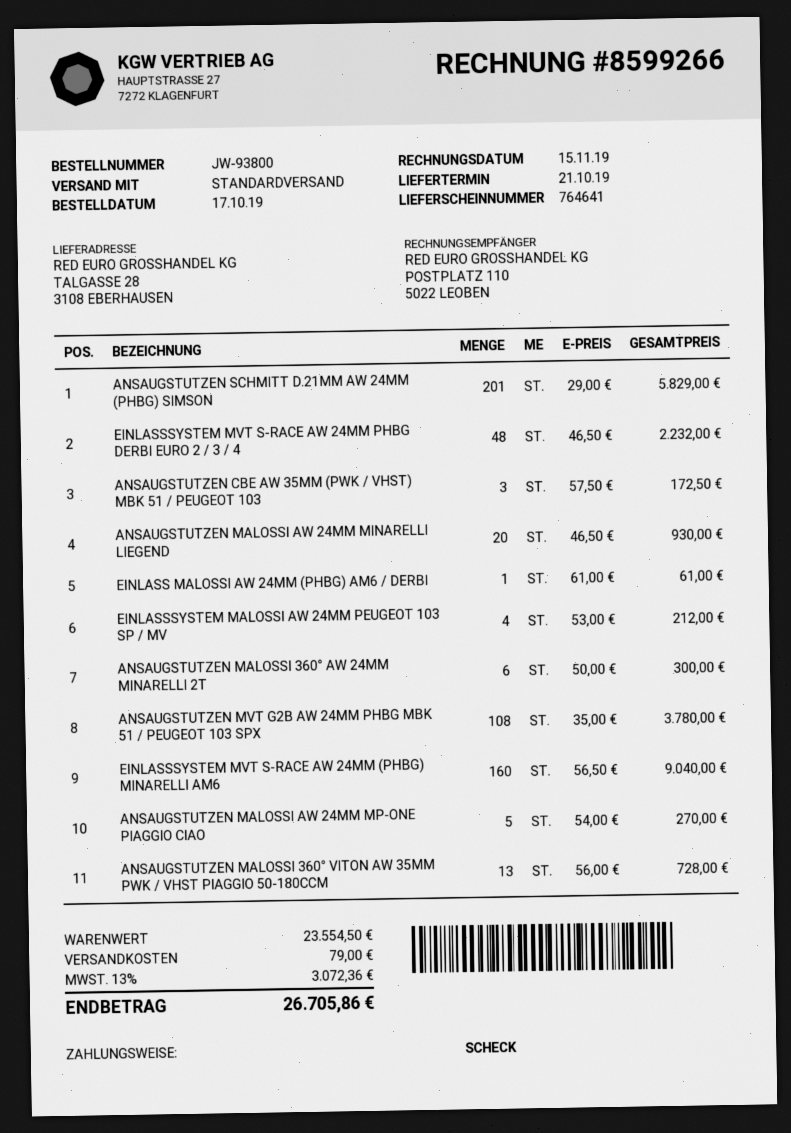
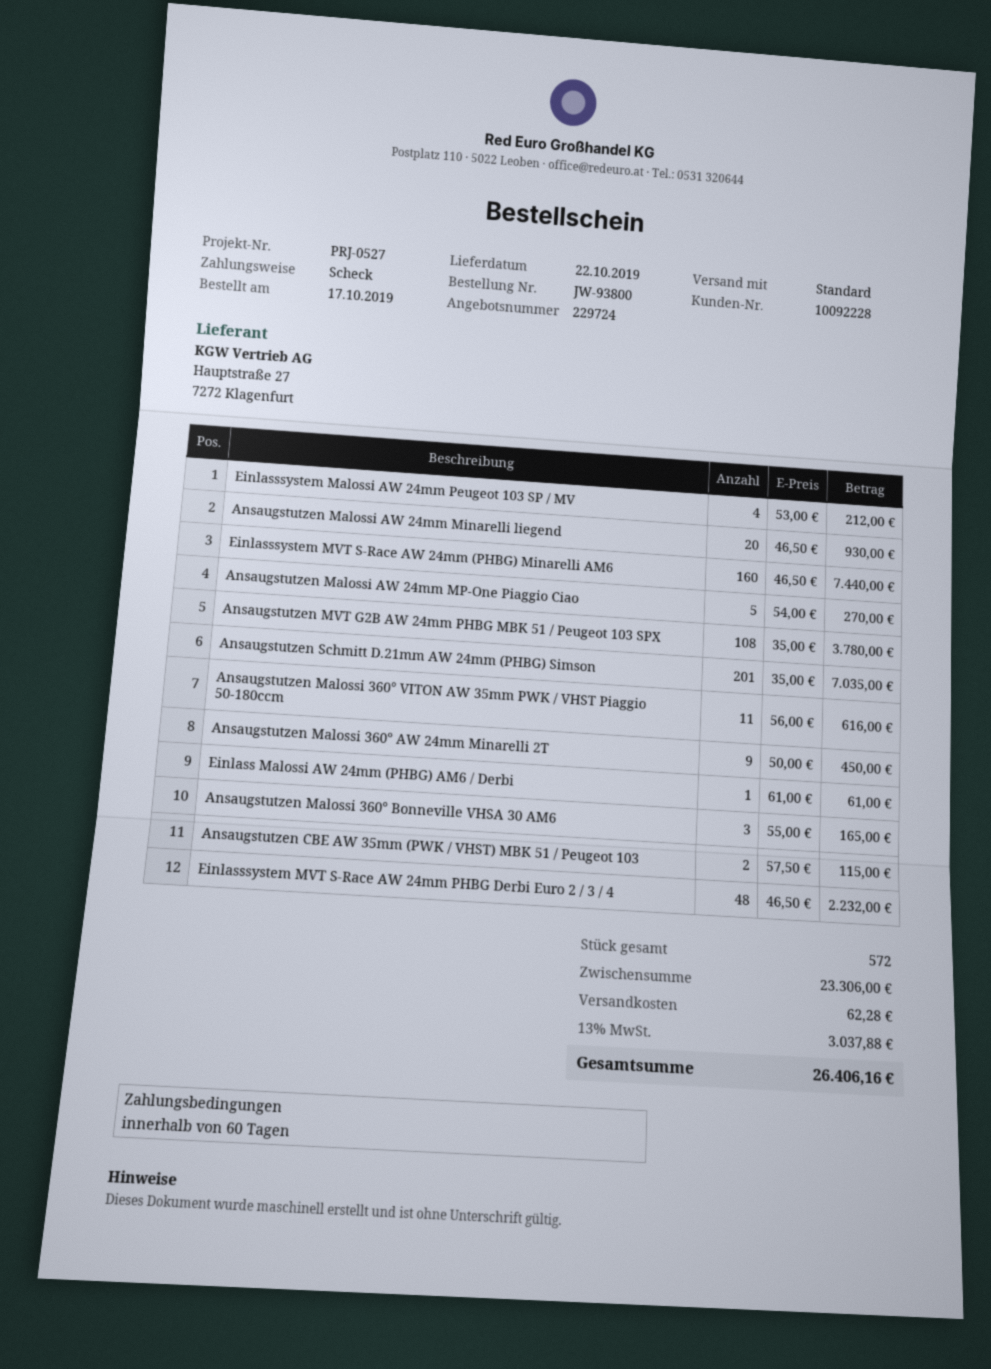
delivery date: 2019-10-21 -> 2019-10-22
ANSAUGSTUTZEN SCHMITT D.21MM AW 24MM (PHBG) SIMSON: 201 x 29.00 = 5829.00 -> 201 x 35.00 = 7035.00
ANSAUGSTUTZEN CBE AW 35MM (PWK / VHST) MBK 51 / PEUGEOT 103: 3 x 57.50 = 172.50 -> 2 x 57.50 = 115.00
ANSAUGSTUTZEN MALOSSI 360° AW 24MM MINARELLI 2T: 6 x 50.00 = 300.00 -> 9 x 50.00 = 450.00
EINLASSSYSTEM MVT S-RACE AW 24MM (PHBG) MINARELLI AM6: 160 x 56.50 = 9040.00 -> 160 x 46.50 = 7440.00
ANSAUGSTUTZEN MALOSSI 360° VITON AW 35MM PWK / VHST PIAGGIO 50-180CCM: 13 x 56.00 = 728.00 -> 11 x 56.00 = 616.00
Ansaugstutzen Malossi 360° Bonneville VHSA 30 AM6: none -> 3 x 55.00 = 165.00
subtotal: 23554.50 -> 23306.00
shipping: 79.00 -> 62.28
tax: 13% = 3072.36 -> 13% = 3037.88
total: 26705.86 -> 26406.16

